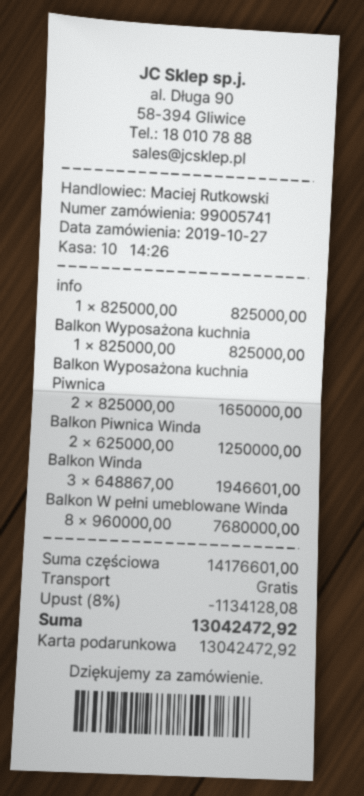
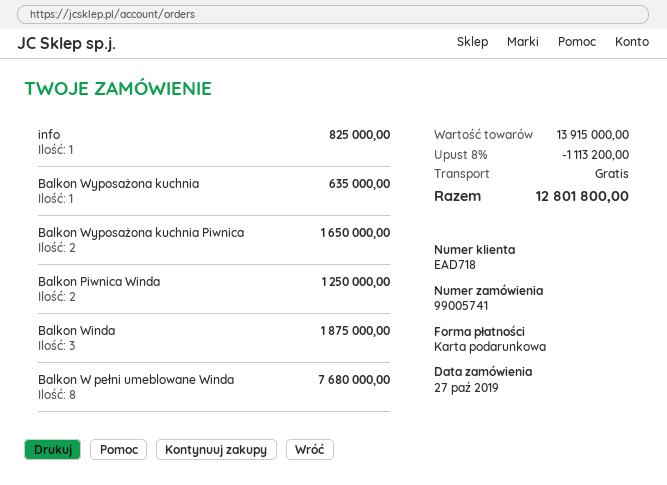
Balkon Wyposażona kuchnia: 1 for 825000.00 -> 1 for 635000.00
Balkon Winda: 3 for 1946601.00 -> 3 for 1875000.00
subtotal: 14176601.00 -> 13915000.00
discount: 8% = 1134128.08 -> 8% = 1113200.00
total: 13042472.92 -> 12801800.00

